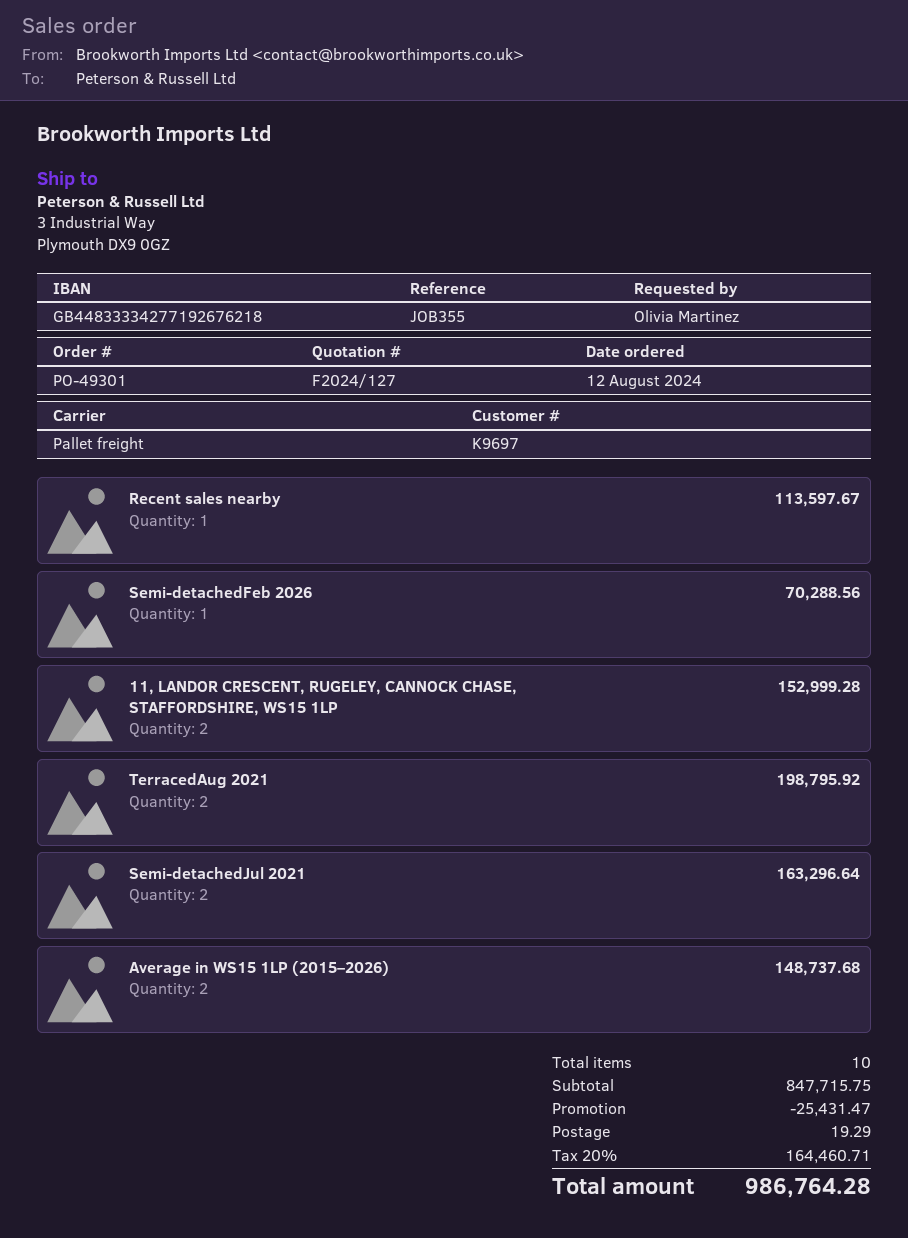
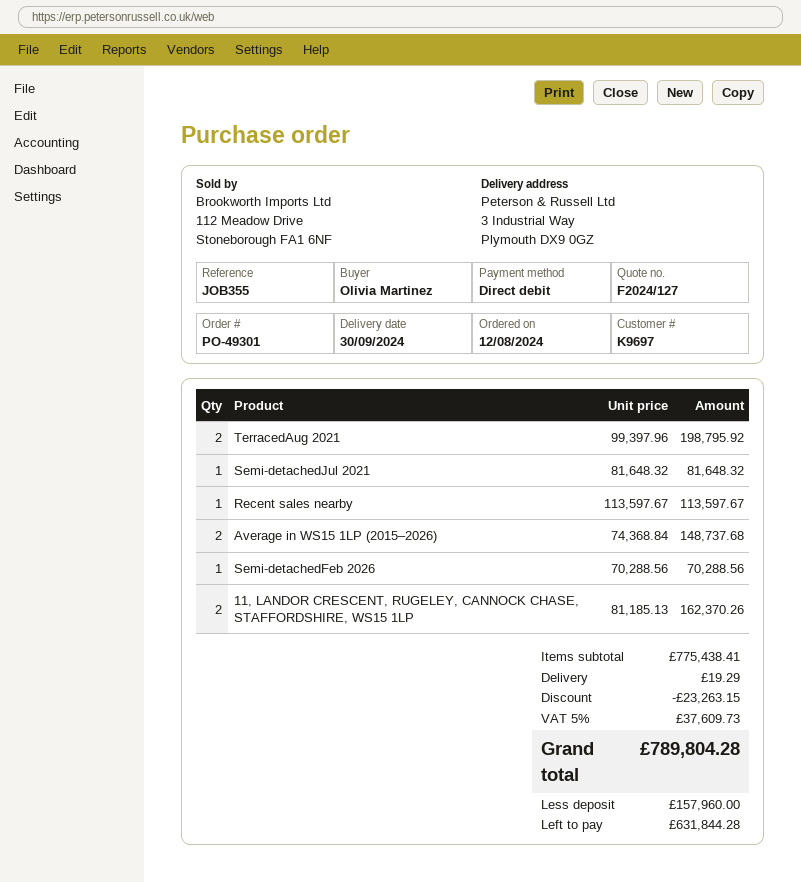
11, LANDOR CRESCENT, RUGELEY, CANNOCK CHASE, STAFFORDSHIRE, WS15 1LP: 2 for 152999.28 -> 2 for 162370.26
Semi-detachedJul 2021: 2 for 163296.64 -> 1 for 81648.32
subtotal: 847715.75 -> 775438.41
discount: 25431.47 -> 23263.15
tax: 20% = 164460.71 -> 5% = 37609.73
total: 986764.28 -> 789804.28

